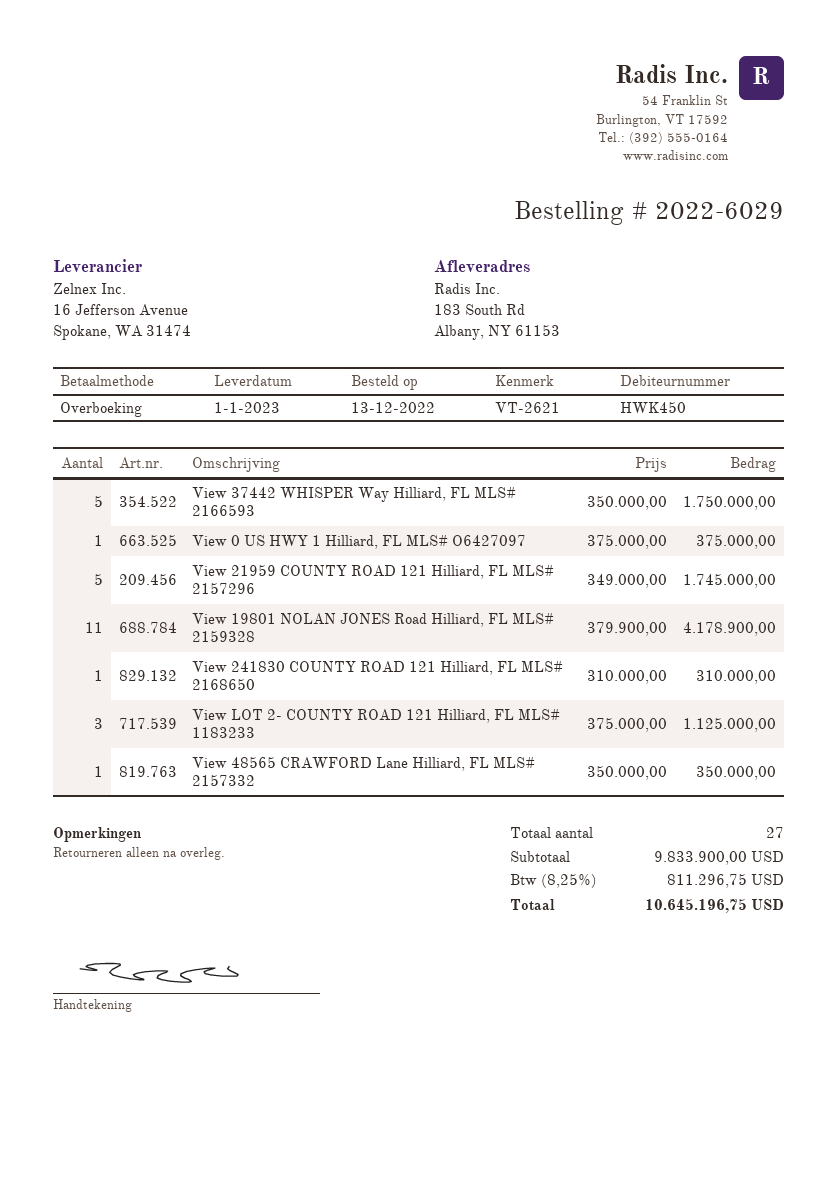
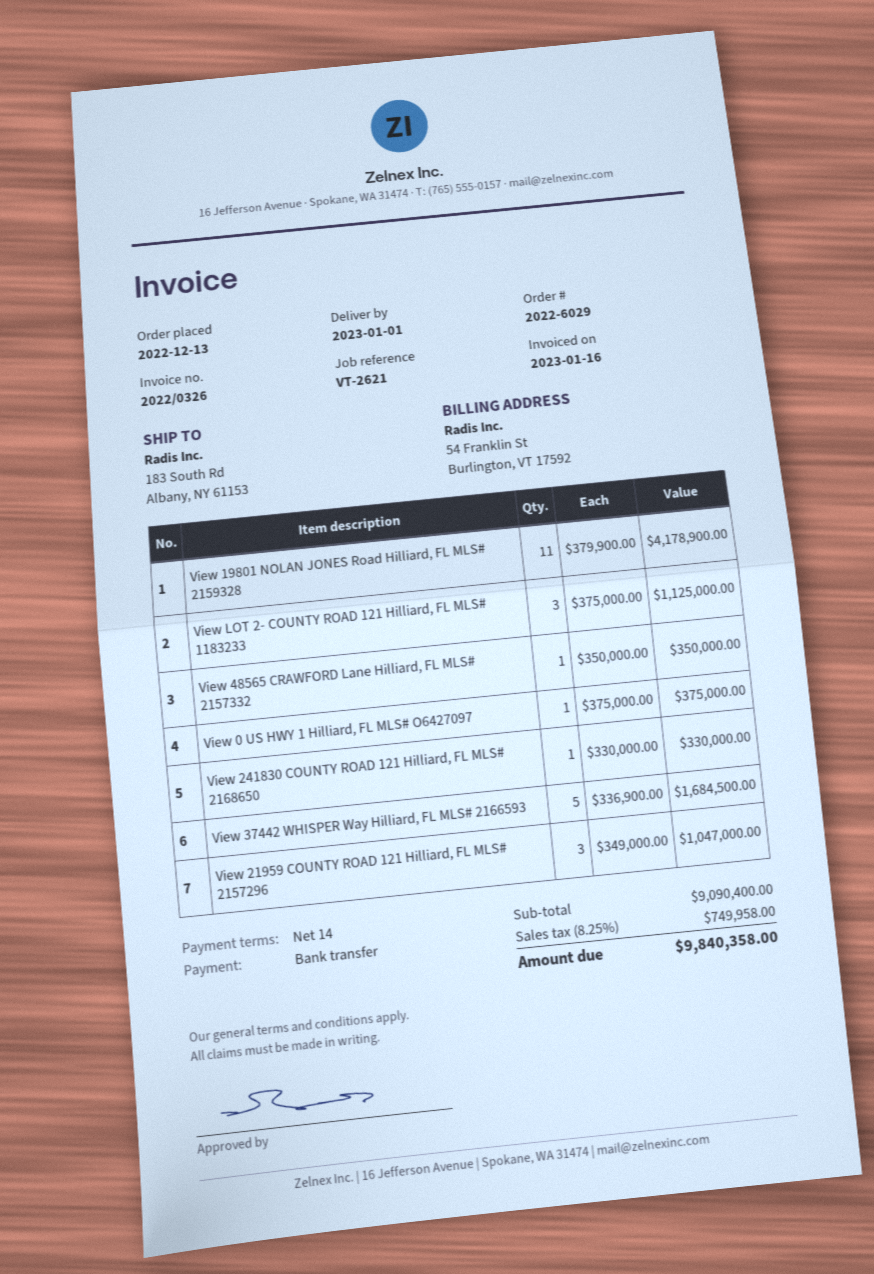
View 37442 WHISPER Way Hilliard, FL MLS# 2166593: 5 x 350000.00 = 1750000.00 -> 5 x 336900.00 = 1684500.00
View 21959 COUNTY ROAD 121 Hilliard, FL MLS# 2157296: 5 x 349000.00 = 1745000.00 -> 3 x 349000.00 = 1047000.00
View 241830 COUNTY ROAD 121 Hilliard, FL MLS# 2168650: 1 x 310000.00 = 310000.00 -> 1 x 330000.00 = 330000.00
subtotal: 9833900.00 -> 9090400.00
tax: 8.25% = 811296.75 -> 8.25% = 749958.00
total: 10645196.75 -> 9840358.00

